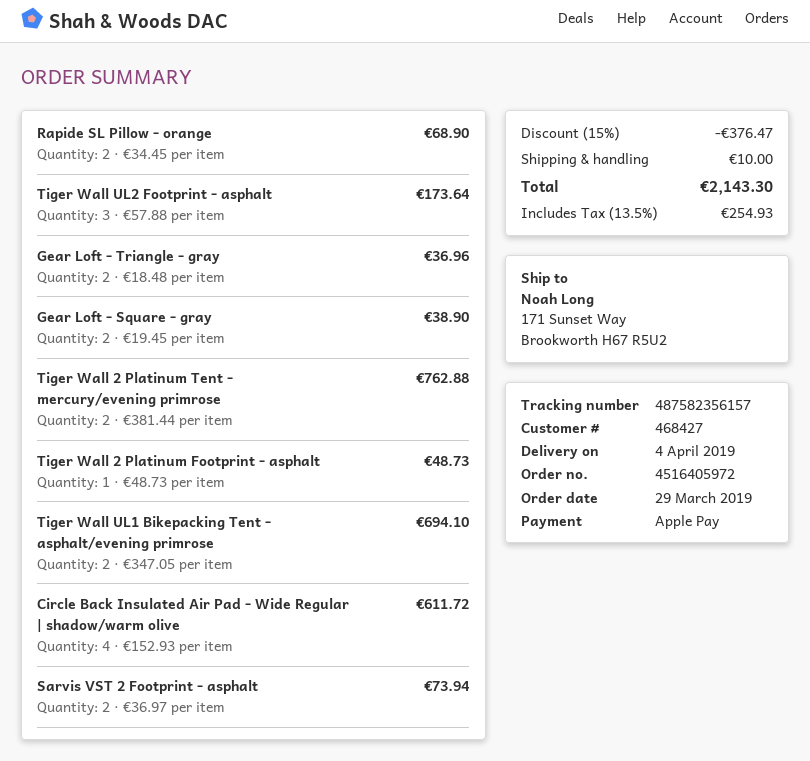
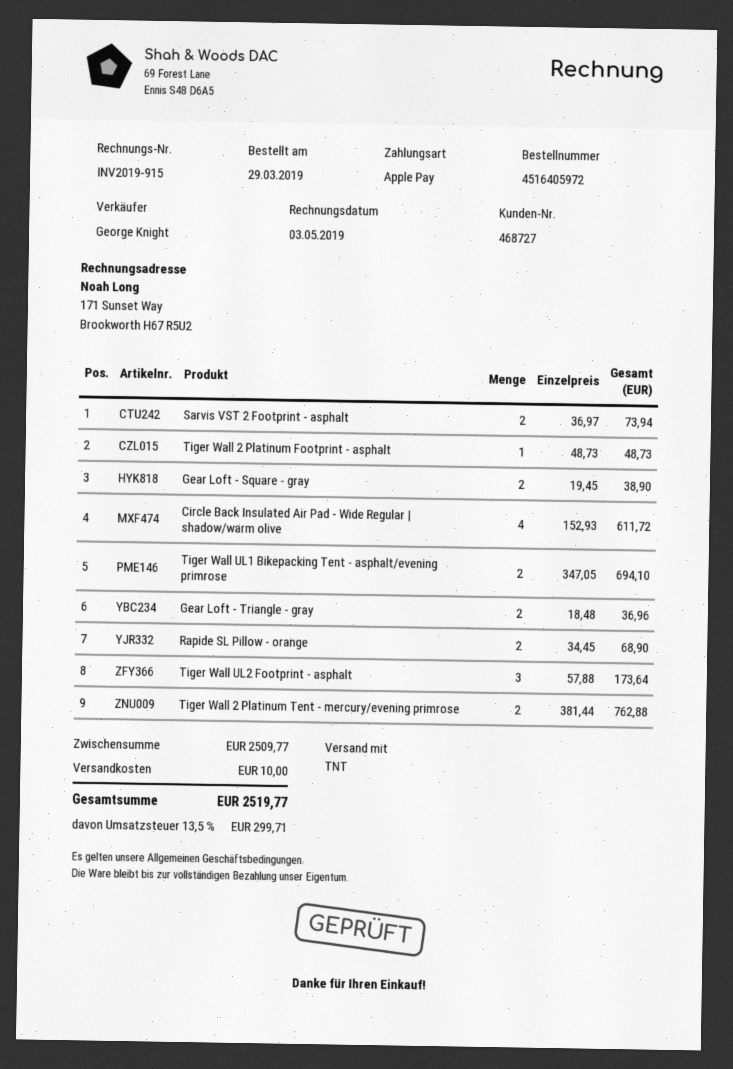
customer number: 468427 -> 468727
discount: 15% = 376.47 -> none
tax: 13.5% = 254.93 -> 13.5% = 299.71
total: 2143.30 -> 2519.77

